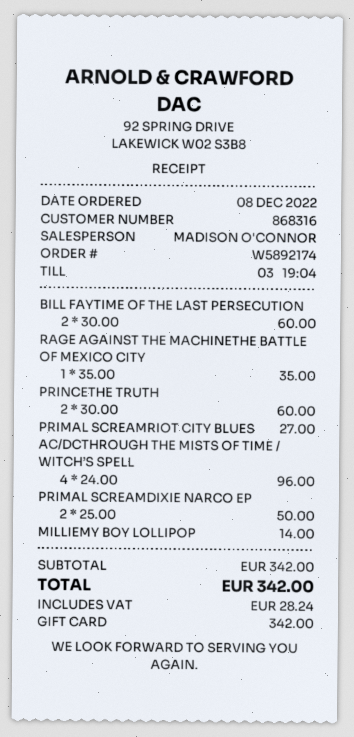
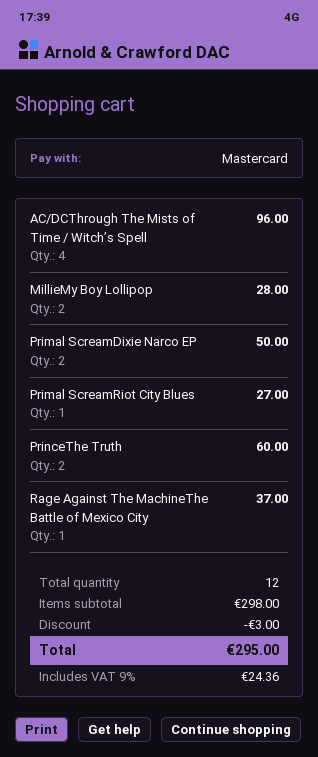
payment method: gift card -> Mastercard
BILL FAYTIME OF THE LAST PERSECUTION: 2 for 60.00 -> none
RAGE AGAINST THE MACHINETHE BATTLE OF MEXICO CITY: 1 for 35.00 -> 1 for 37.00
MILLIEMY BOY LOLLIPOP: 1 for 14.00 -> 2 for 28.00
subtotal: 342.00 -> 298.00
discount: none -> 3.00
tax: 28.24 -> 24.36
total: 342.00 -> 295.00

